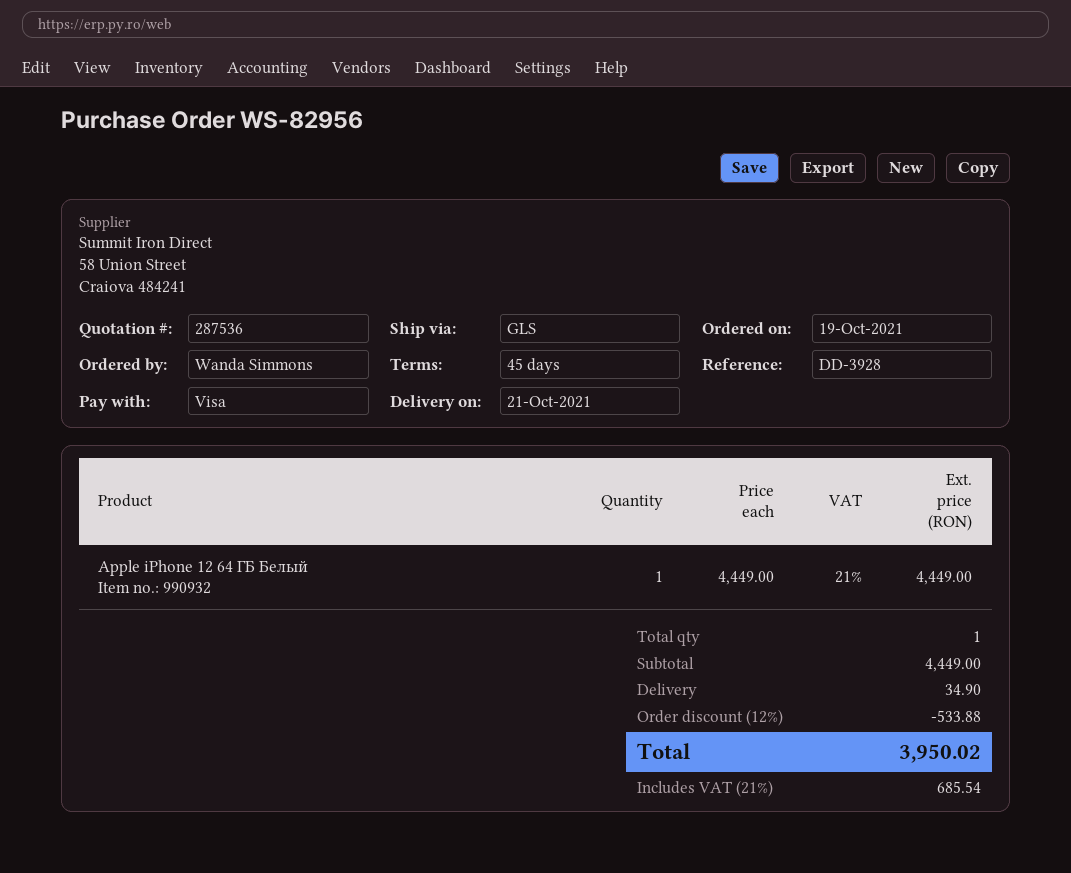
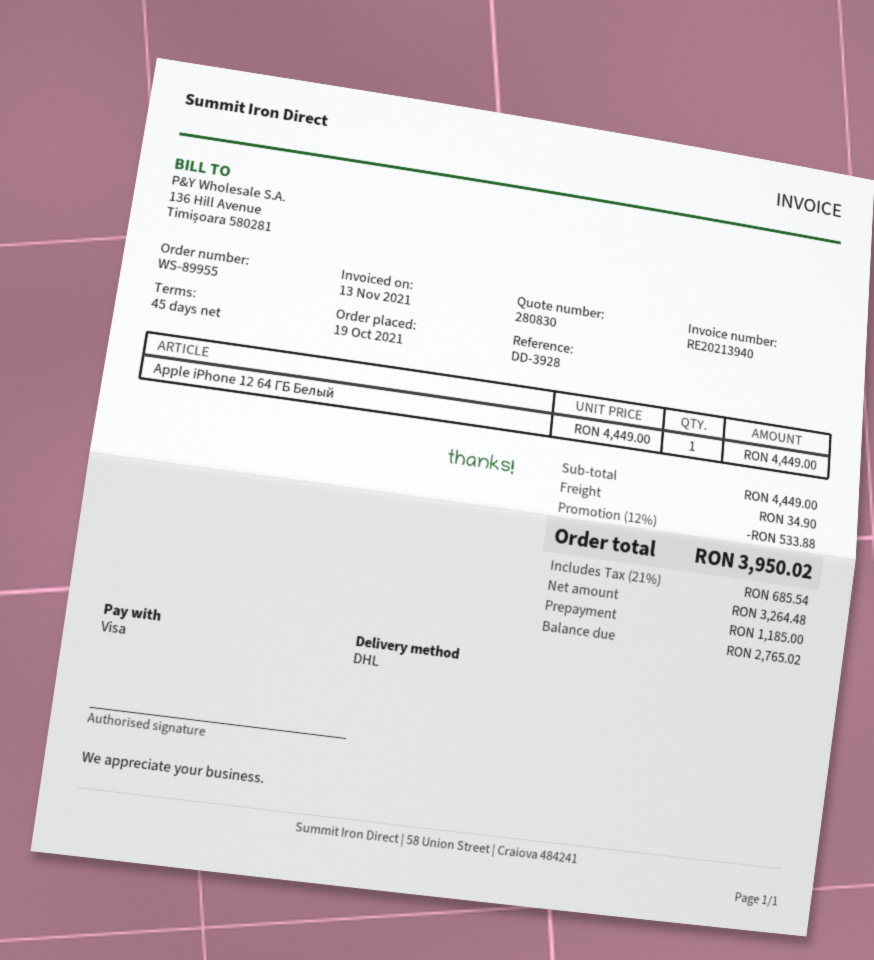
quote number: 287536 -> 280830
order number: WS-82956 -> WS-89955
shipping method: GLS -> DHL

